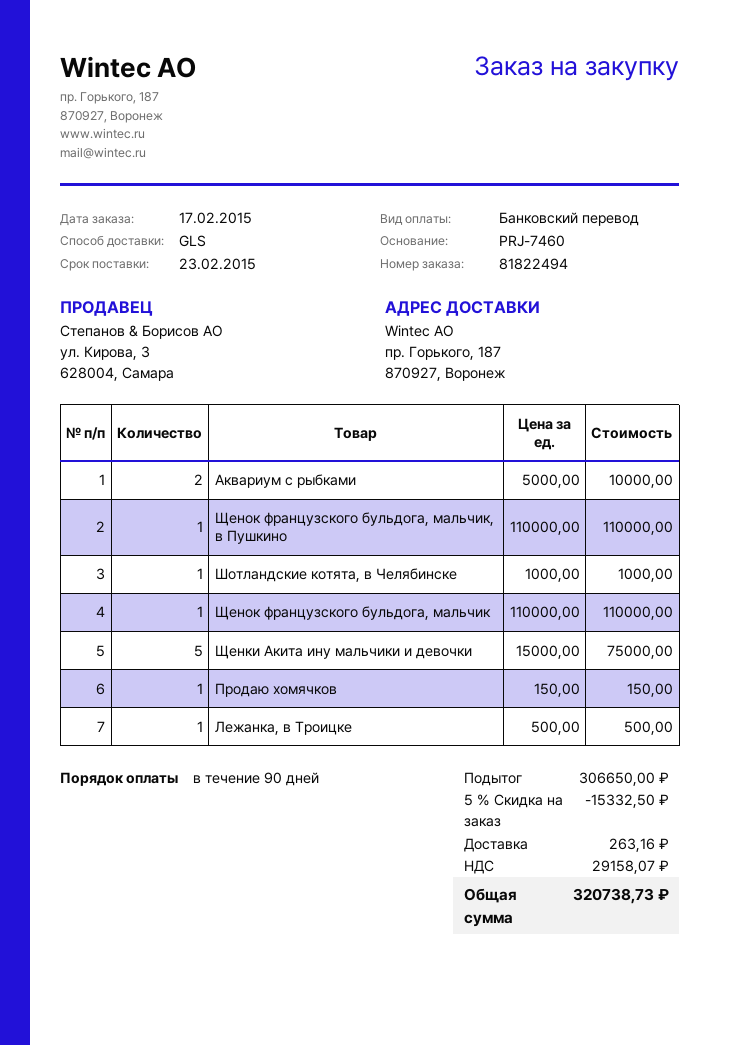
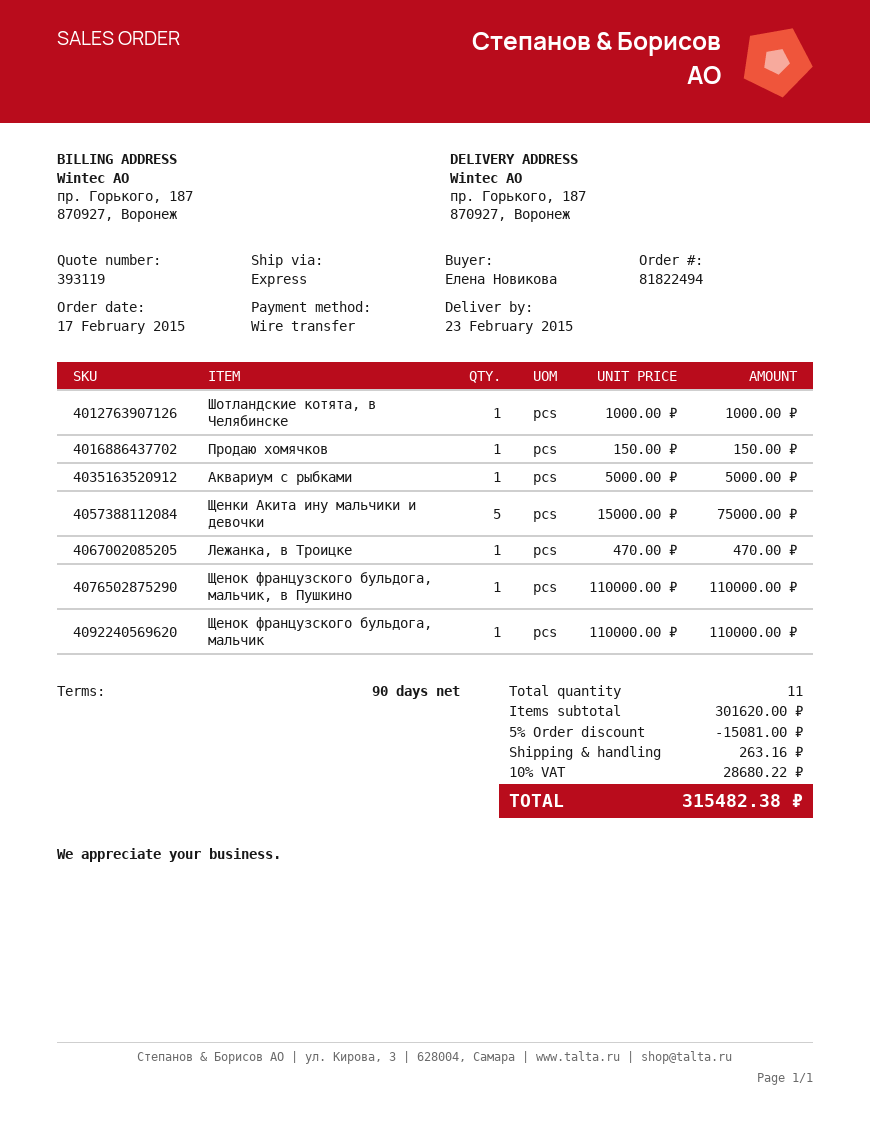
shipping method: GLS -> express
Аквариум с рыбками: 2 x 5000.00 = 10000.00 -> 1 x 5000.00 = 5000.00
Лежанка, в Троицке: 1 x 500.00 = 500.00 -> 1 x 470.00 = 470.00
subtotal: 306650.00 -> 301620.00
discount: 5% = 15332.50 -> 5% = 15081.00
tax: 29158.07 -> 28680.22
total: 320738.73 -> 315482.38

